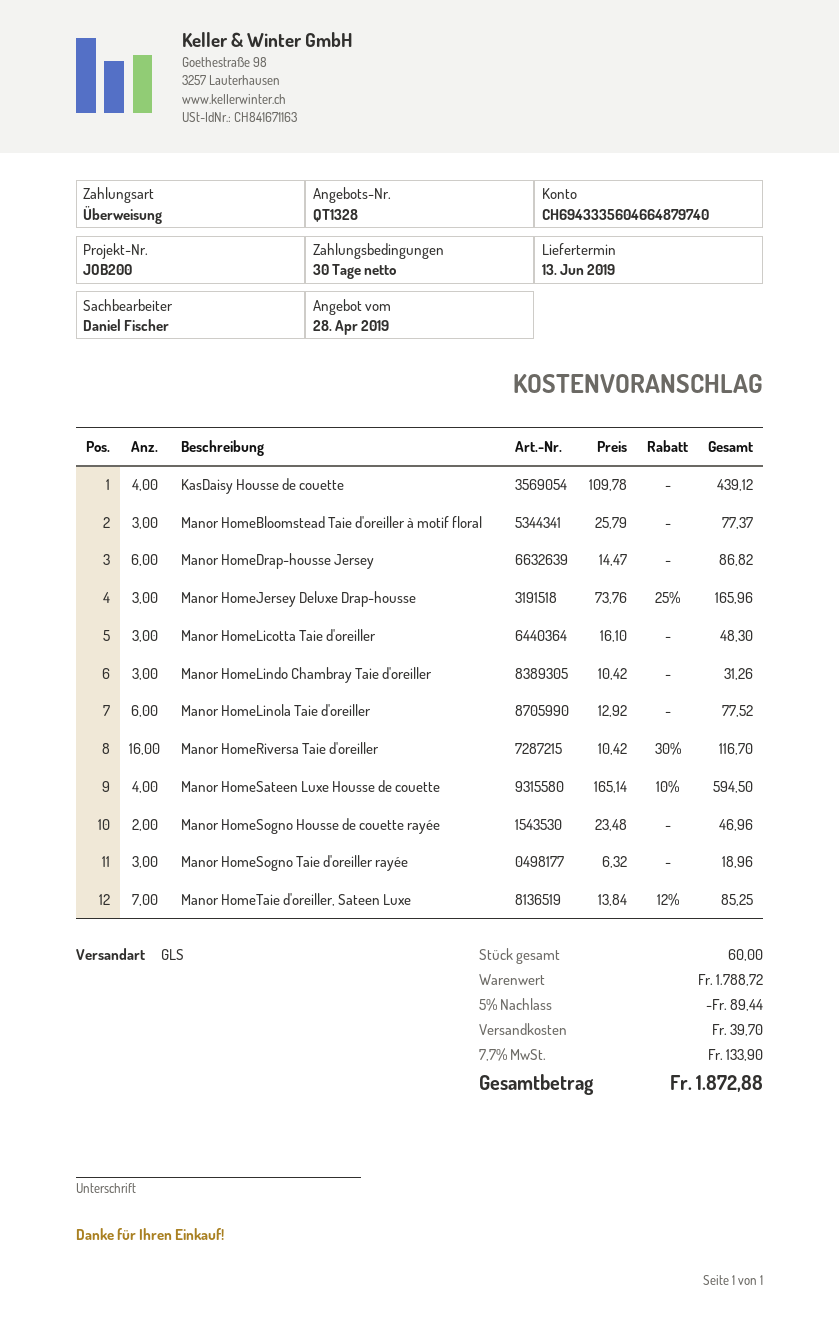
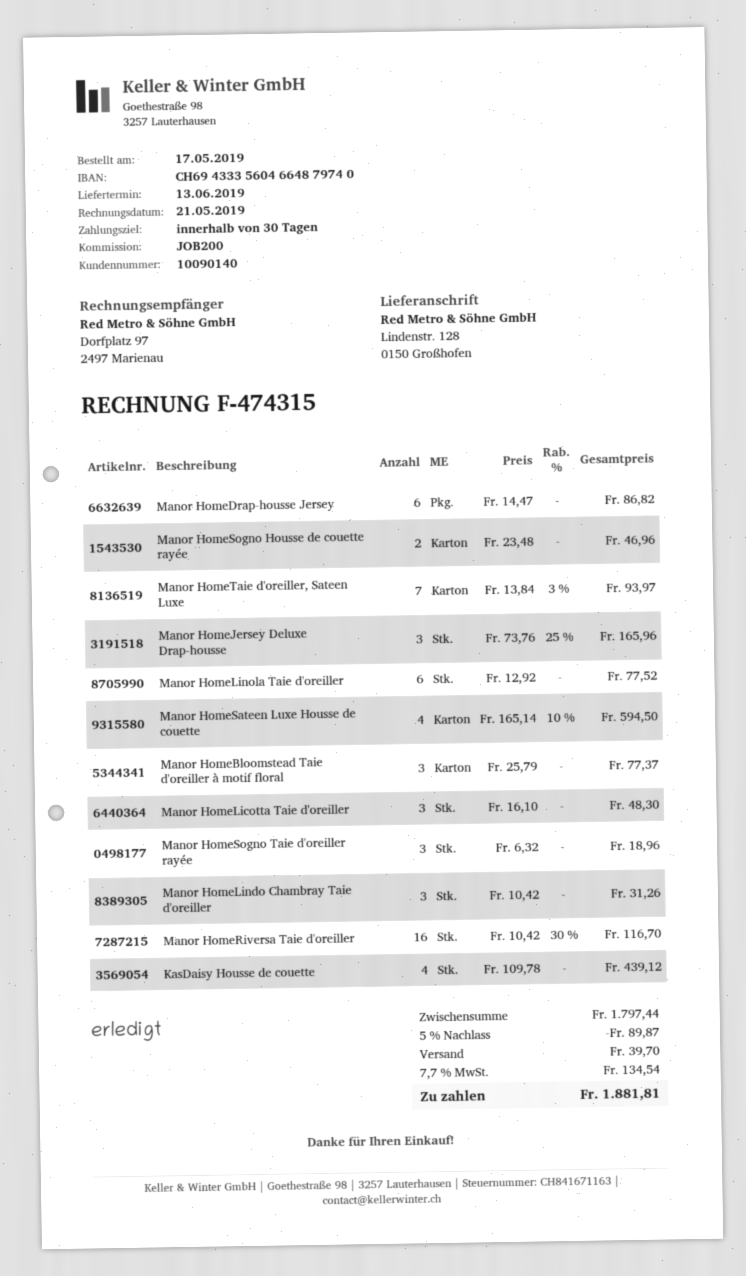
Manor HomeTaie d'oreiller, Sateen Luxe: 7 x 13.84 - 12% = 85.25 -> 7 x 13.84 - 3% = 93.97
subtotal: 1788.72 -> 1797.44
discount: 5% = 89.44 -> 5% = 89.87
tax: 7.7% = 133.90 -> 7.7% = 134.54
total: 1872.88 -> 1881.81

